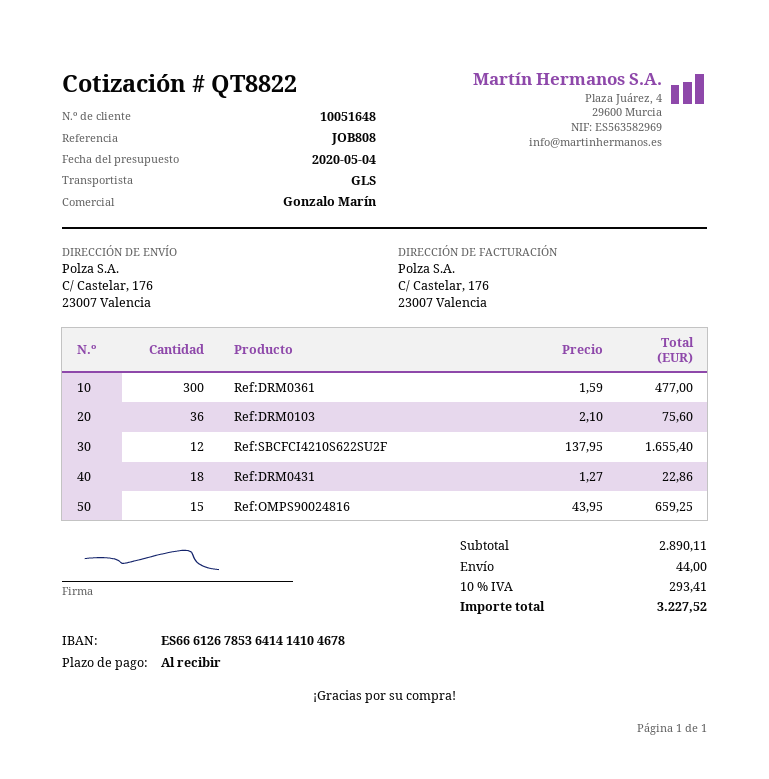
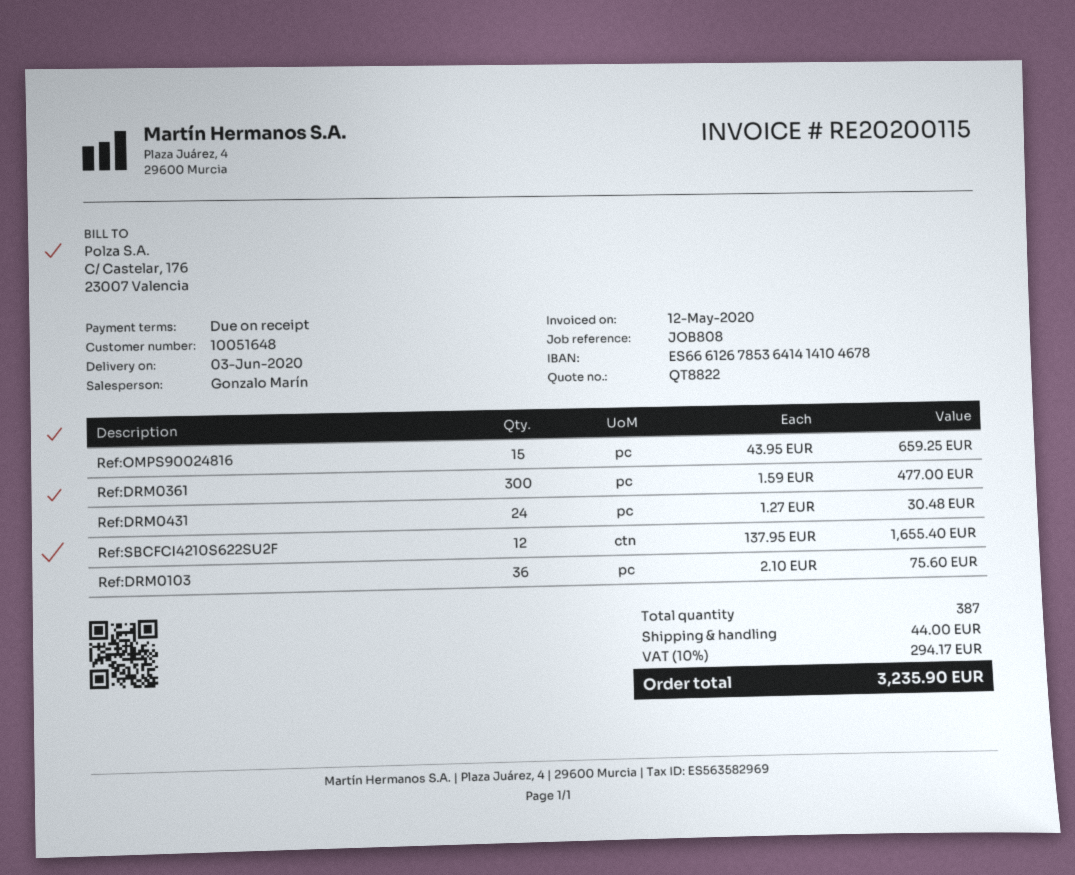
Ref:DRM0431: 18 x 1.27 = 22.86 -> 24 x 1.27 = 30.48
tax: 10% = 293.41 -> 10% = 294.17
total: 3227.52 -> 3235.90

